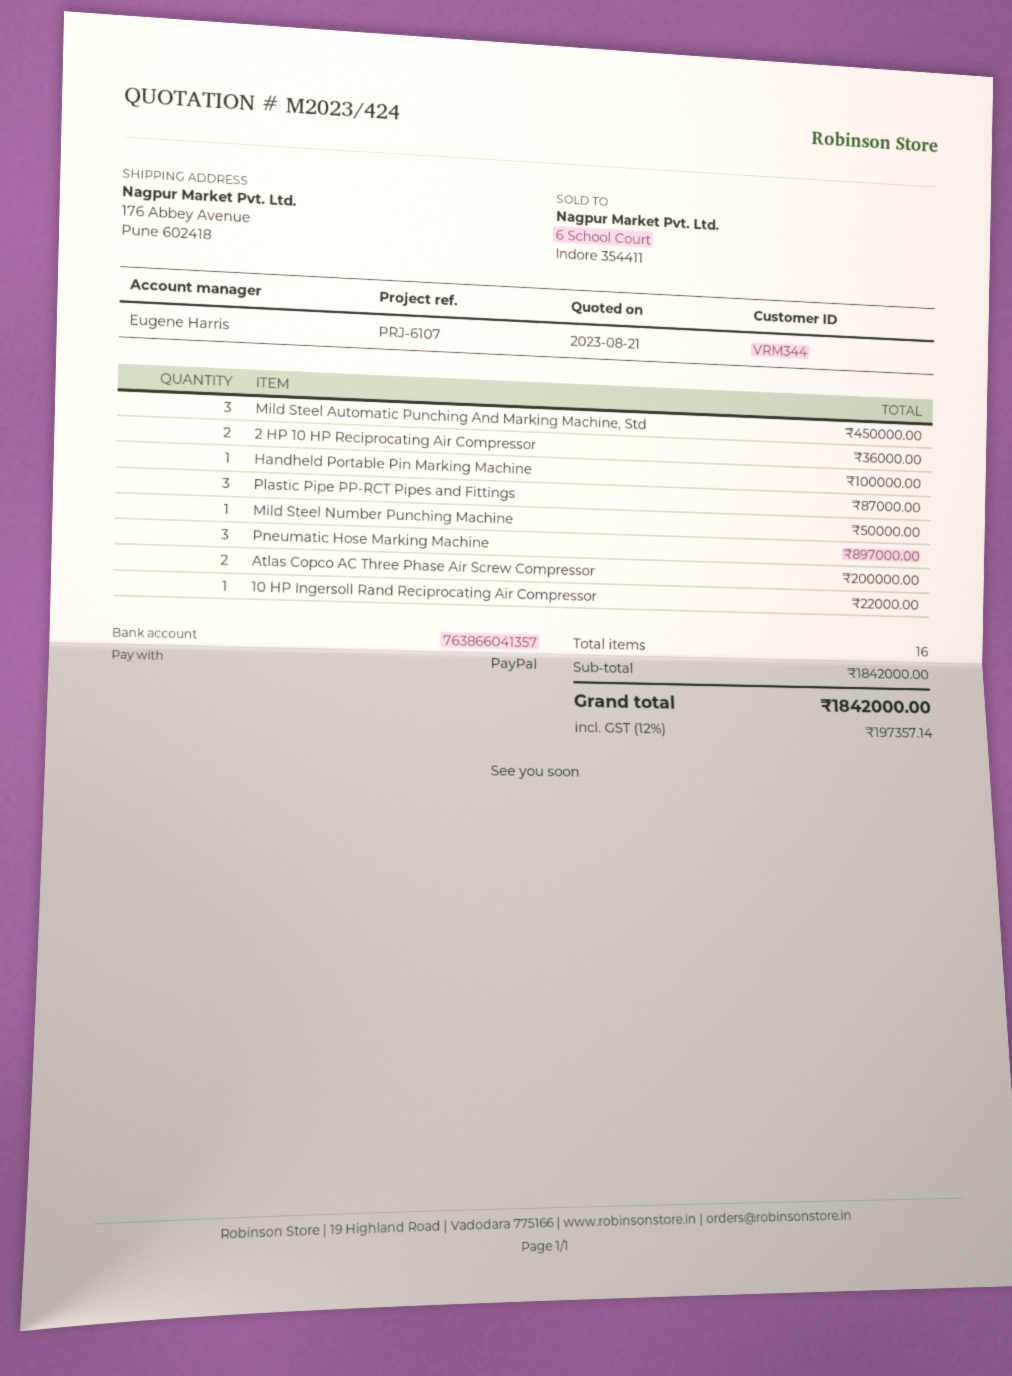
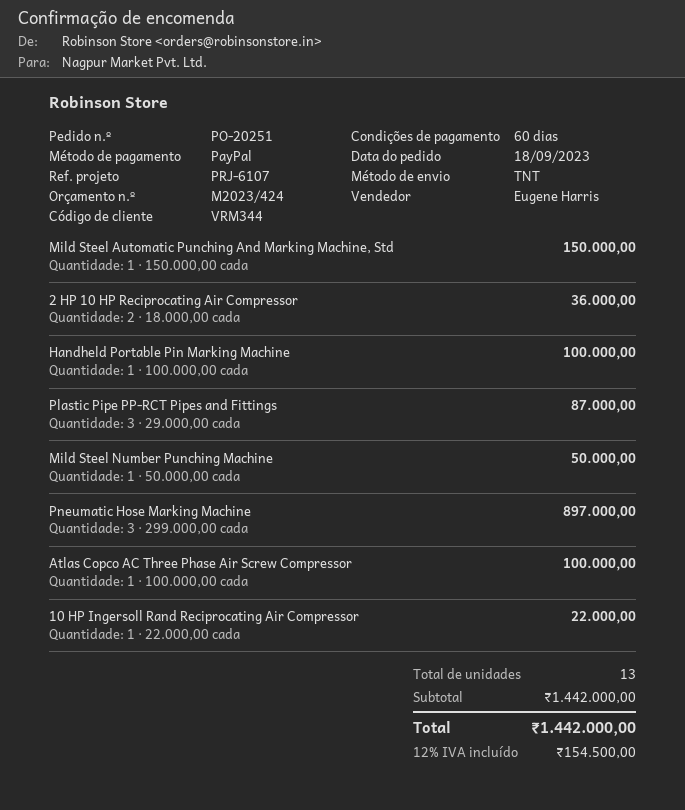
Mild Steel Automatic Punching And Marking Machine, Std: 3 for 450000.00 -> 1 for 150000.00
Atlas Copco AC Three Phase Air Screw Compressor: 2 for 200000.00 -> 1 for 100000.00
total quantity: 16 -> 13
subtotal: 1842000.00 -> 1442000.00
tax: 12% = 197357.14 -> 12% = 154500.00
total: 1842000.00 -> 1442000.00

